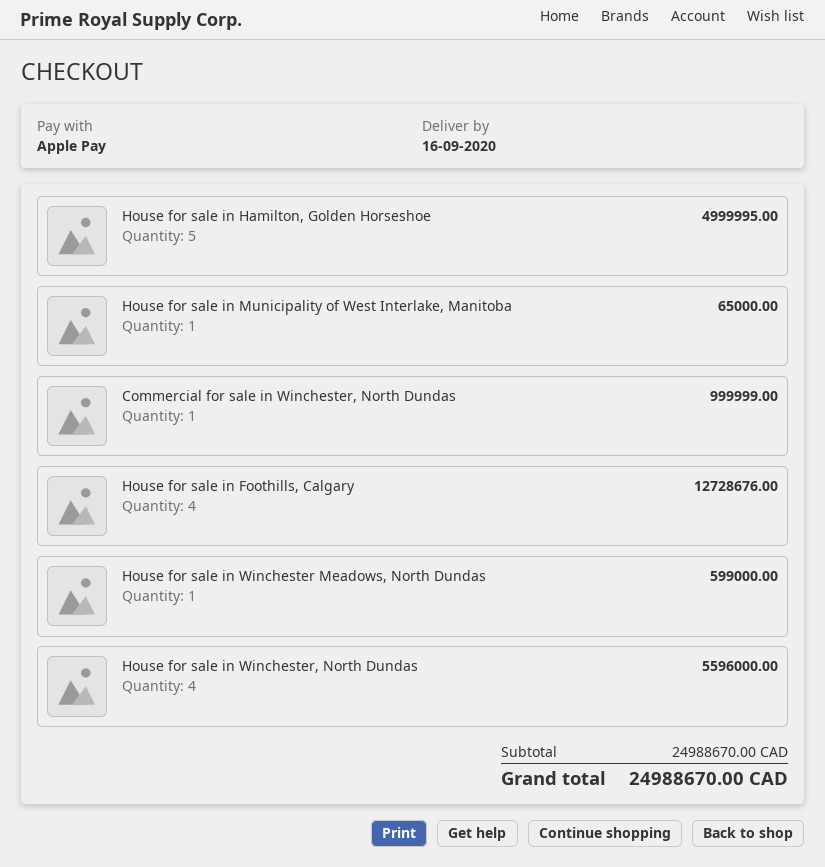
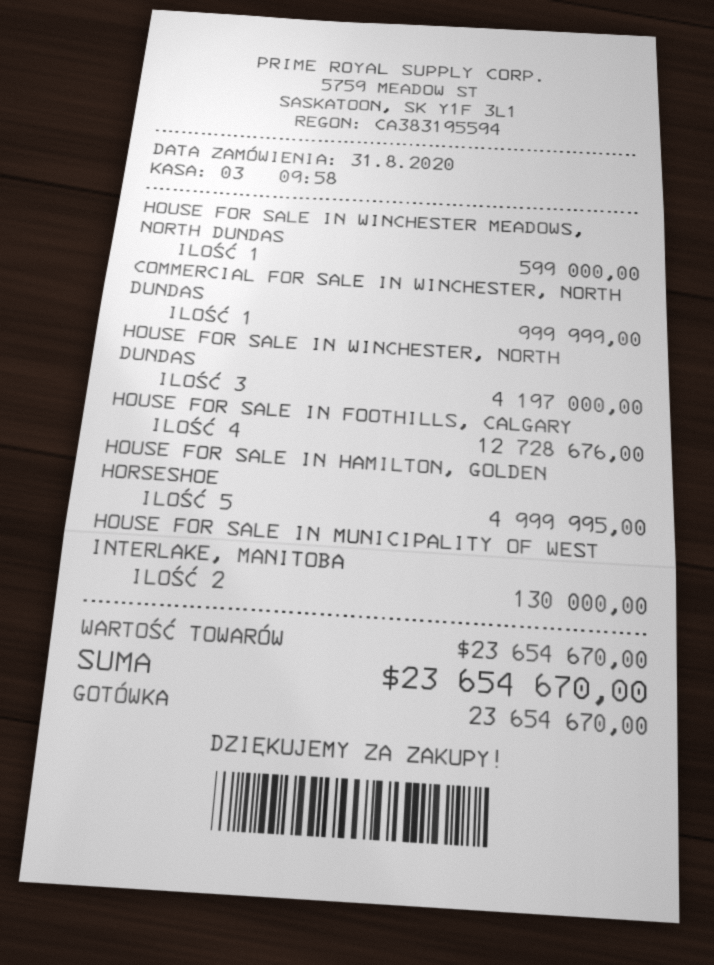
payment method: Apple Pay -> cash
House for sale in Municipality of West Interlake, Manitoba: 1 for 65000.00 -> 2 for 130000.00
House for sale in Winchester, North Dundas: 4 for 5596000.00 -> 3 for 4197000.00
subtotal: 24988670.00 -> 23654670.00
total: 24988670.00 -> 23654670.00

